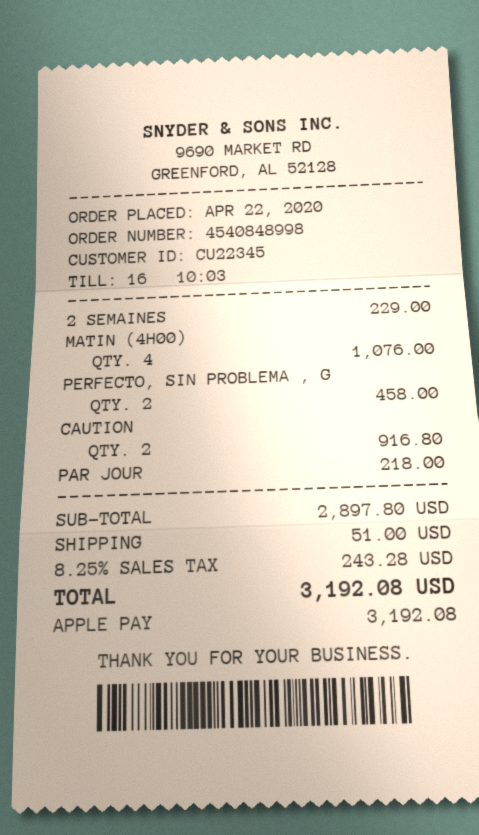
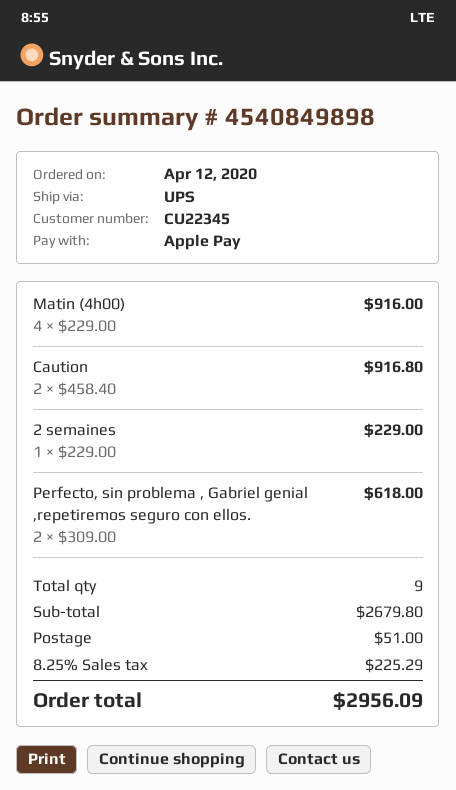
order number: 4540848998 -> 4540849898
order date: 2020-04-22 -> 2020-04-12
MATIN (4H00): 4 for 1076.00 -> 4 for 916.00
PERFECTO, SIN PROBLEMA , G: 2 for 458.00 -> 2 for 618.00
PAR JOUR: 1 for 218.00 -> none
subtotal: 2897.80 -> 2679.80
tax: 8.25% = 243.28 -> 8.25% = 225.29
total: 3192.08 -> 2956.09

